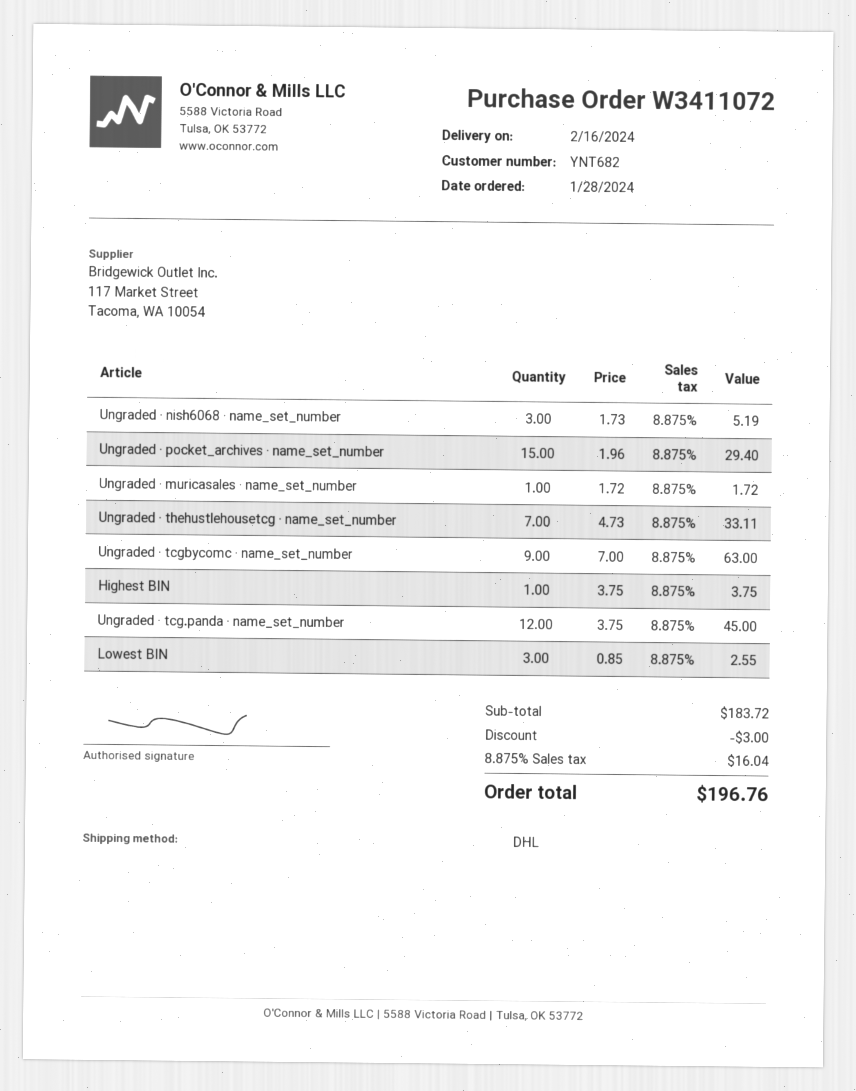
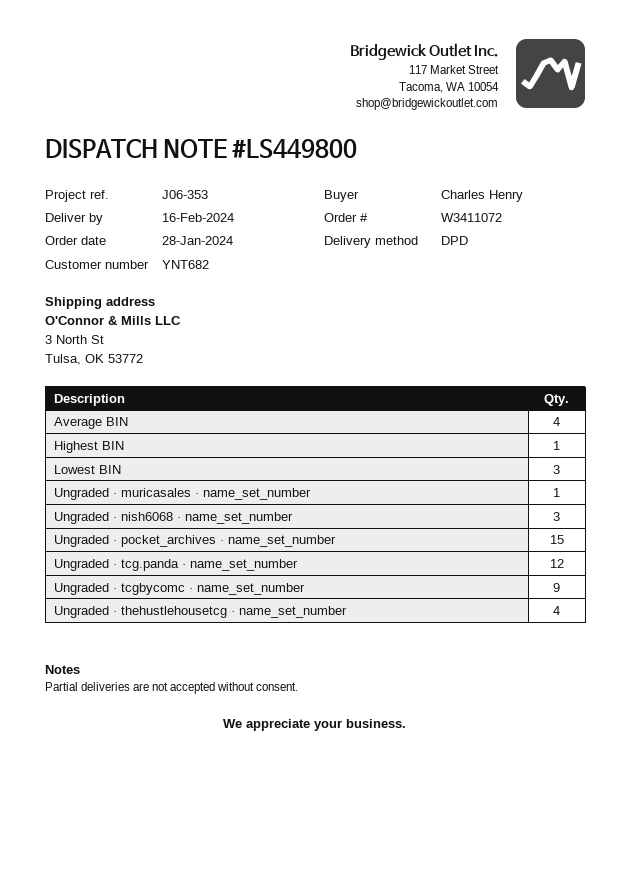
shipping method: DHL -> DPD
Ungraded · thehustlehousetcg · name_set_number: 7 -> 4
Average BIN: none -> 4

